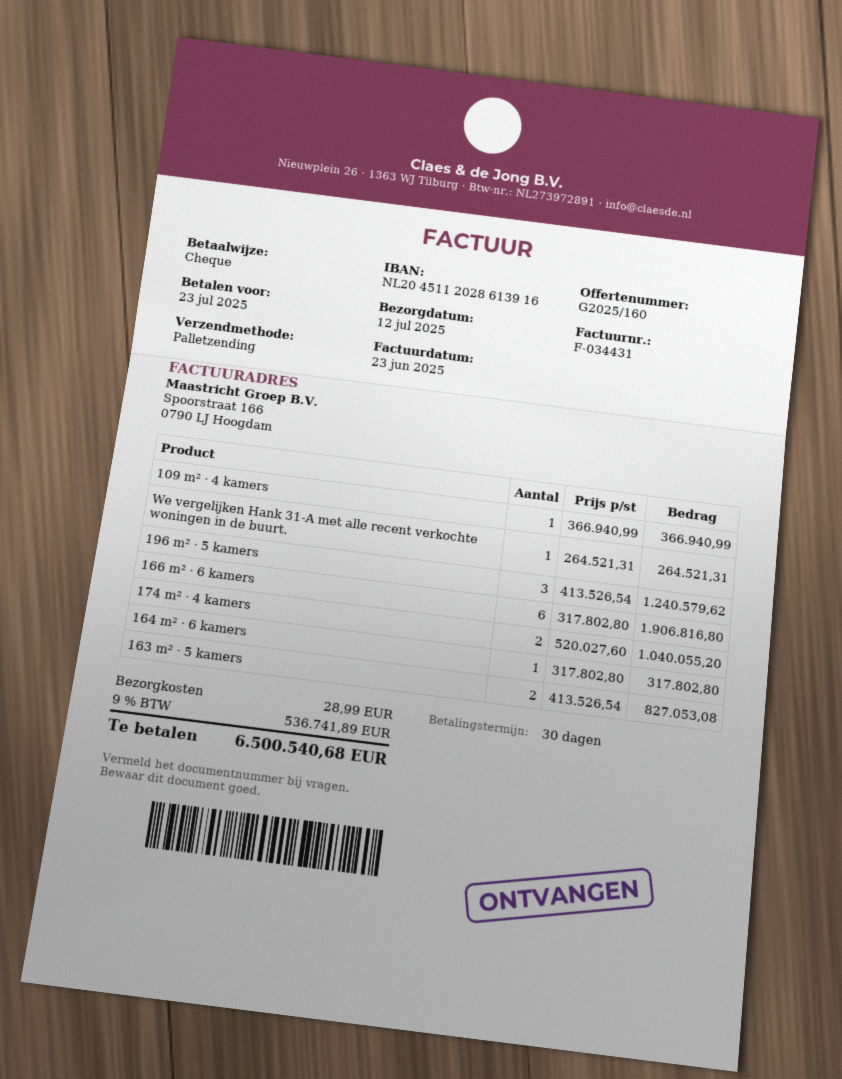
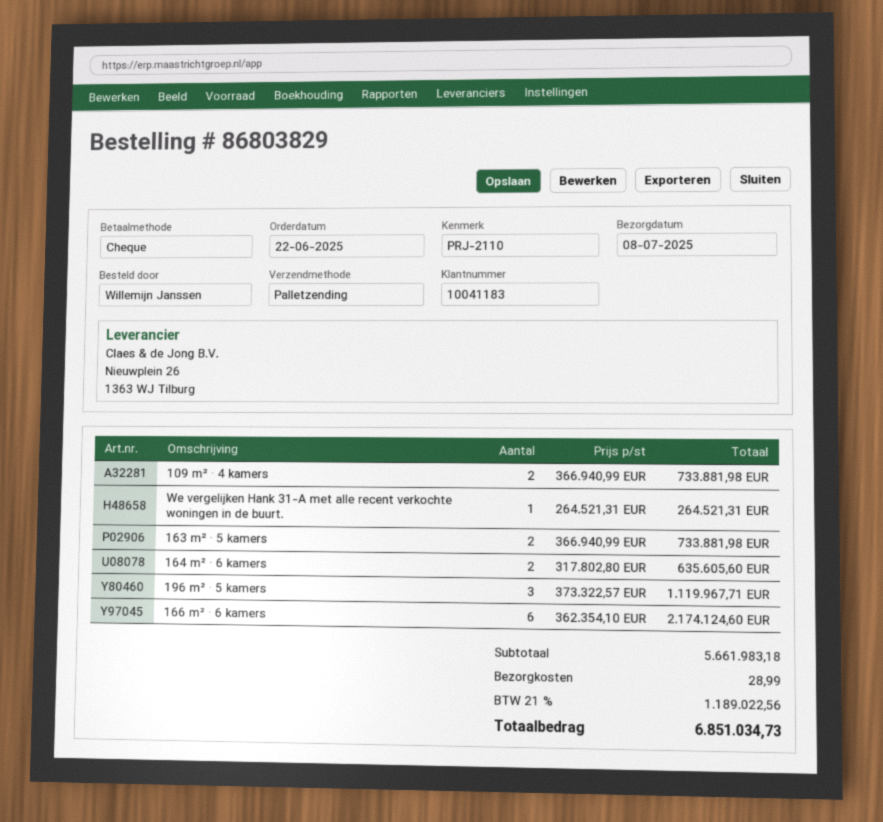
delivery date: 2025-07-12 -> 2025-07-08
109 m² · 4 kamers: 1 x 366940.99 = 366940.99 -> 2 x 366940.99 = 733881.98
196 m² · 5 kamers: 3 x 413526.54 = 1240579.62 -> 3 x 373322.57 = 1119967.71
166 m² · 6 kamers: 6 x 317802.80 = 1906816.80 -> 6 x 362354.10 = 2174124.60
174 m² · 4 kamers: 2 x 520027.60 = 1040055.20 -> none
164 m² · 6 kamers: 1 x 317802.80 = 317802.80 -> 2 x 317802.80 = 635605.60
163 m² · 5 kamers: 2 x 413526.54 = 827053.08 -> 2 x 366940.99 = 733881.98
tax: 9% = 536741.89 -> 21% = 1189022.56
total: 6500540.68 -> 6851034.73

